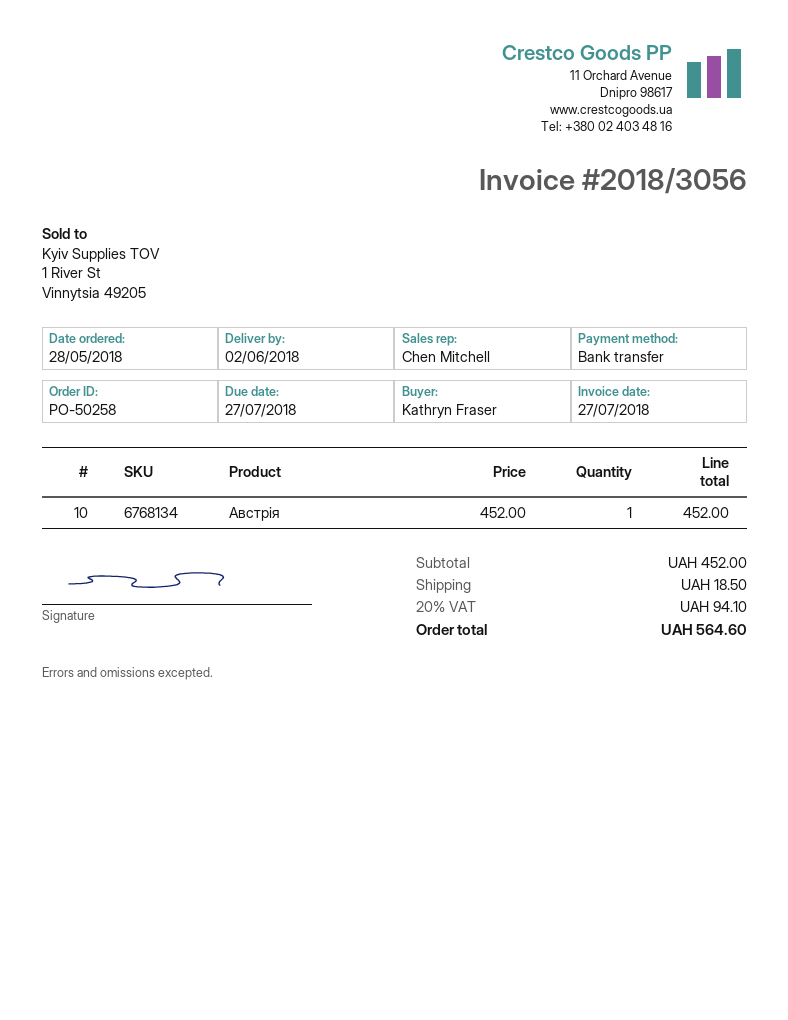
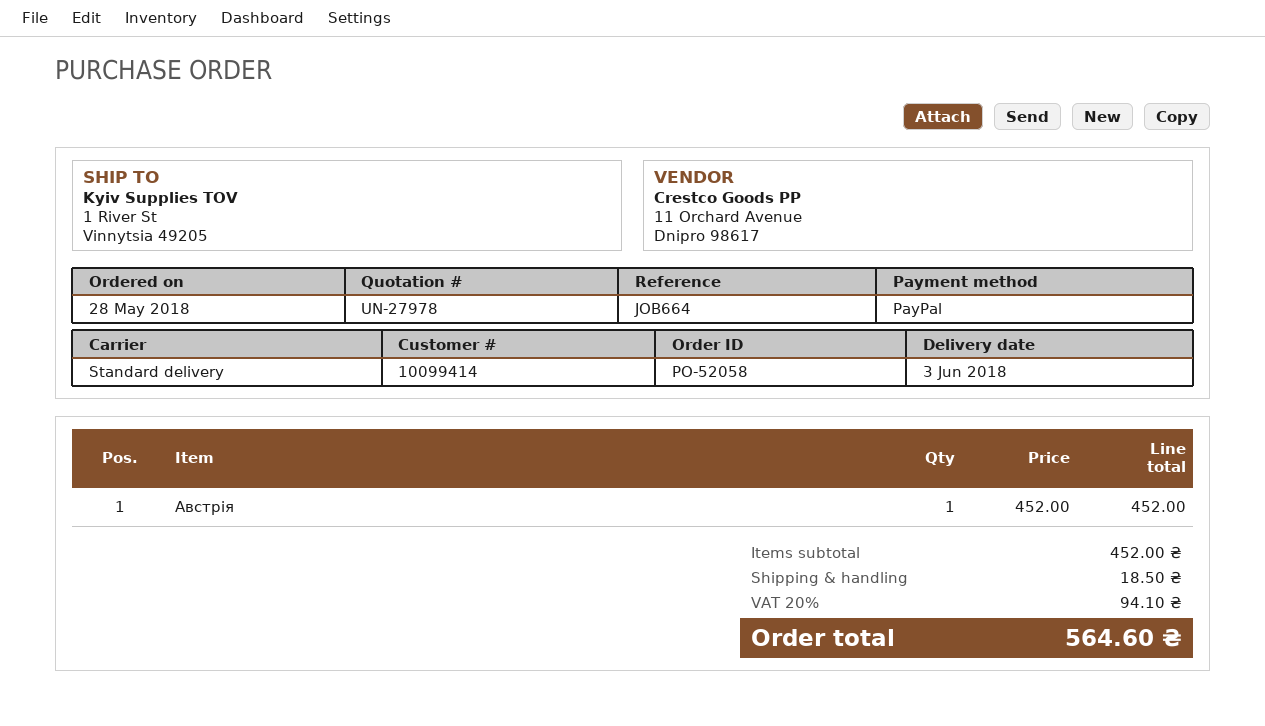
order number: PO-50258 -> PO-52058
delivery date: 2018-06-02 -> 2018-06-03
payment method: bank transfer -> PayPal

